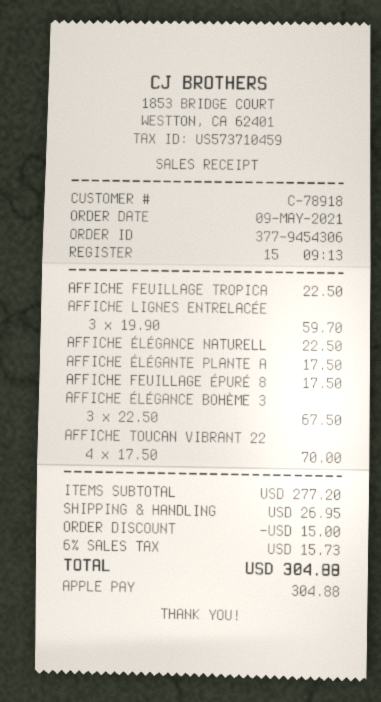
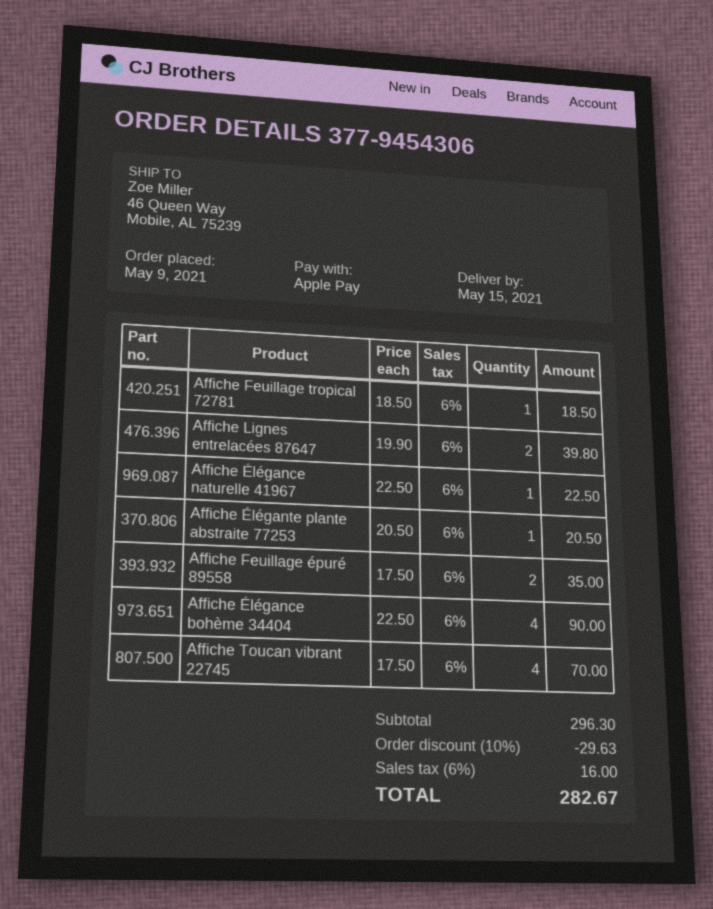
AFFICHE FEUILLAGE TROPICA: 1 x 22.50 = 22.50 -> 1 x 18.50 = 18.50
AFFICHE LIGNES ENTRELACÉE: 3 x 19.90 = 59.70 -> 2 x 19.90 = 39.80
AFFICHE ÉLÉGANTE PLANTE A: 1 x 17.50 = 17.50 -> 1 x 20.50 = 20.50
AFFICHE FEUILLAGE ÉPURÉ 8: 1 x 17.50 = 17.50 -> 2 x 17.50 = 35.00
AFFICHE ÉLÉGANCE BOHÈME 3: 3 x 22.50 = 67.50 -> 4 x 22.50 = 90.00
subtotal: 277.20 -> 296.30
discount: 15.00 -> 29.63
shipping: 26.95 -> none
tax: 6% = 15.73 -> 6% = 16.00
total: 304.88 -> 282.67

